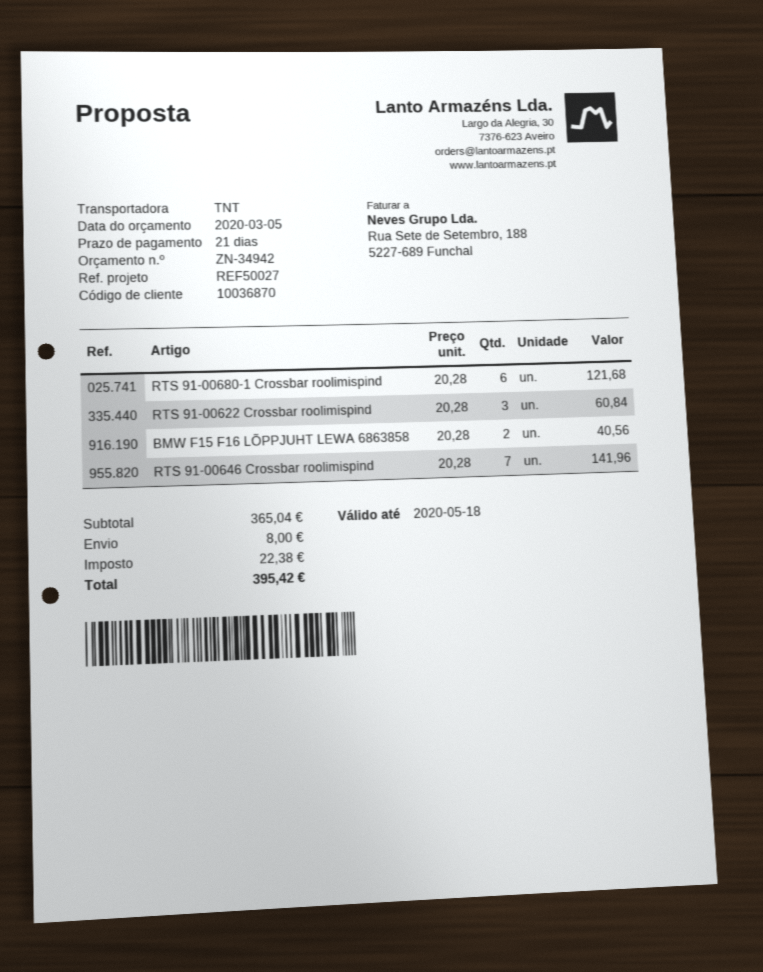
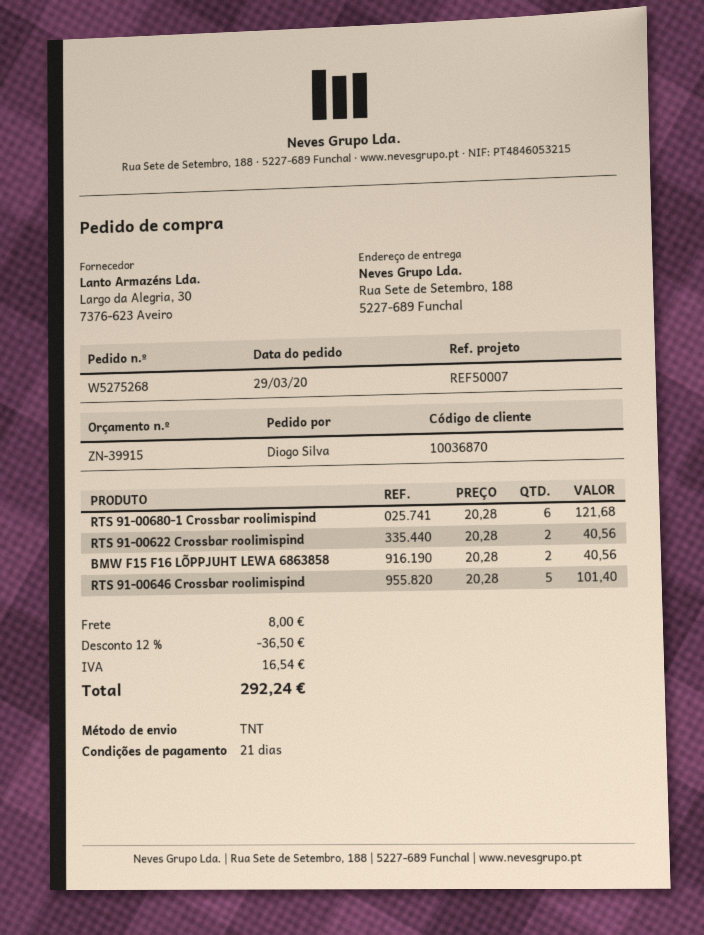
quote number: ZN-34942 -> ZN-39915
reference: REF50027 -> REF50007
RTS 91-00622 Crossbar roolimispind: 3 x 20.28 = 60.84 -> 2 x 20.28 = 40.56
RTS 91-00646 Crossbar roolimispind: 7 x 20.28 = 141.96 -> 5 x 20.28 = 101.40
discount: none -> 12% = 36.50
tax: 22.38 -> 16.54
total: 395.42 -> 292.24

